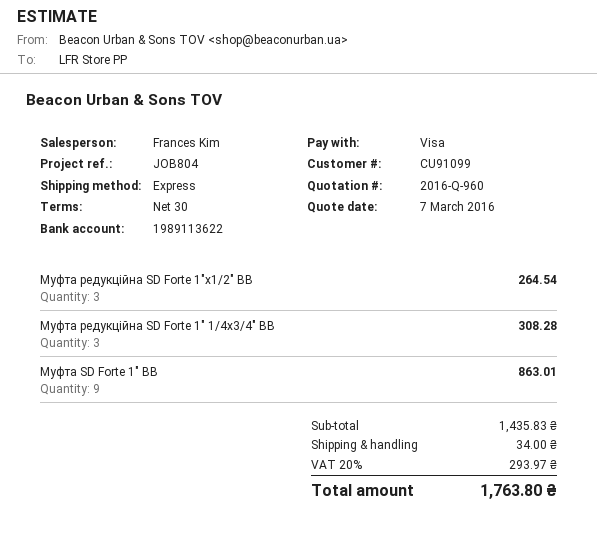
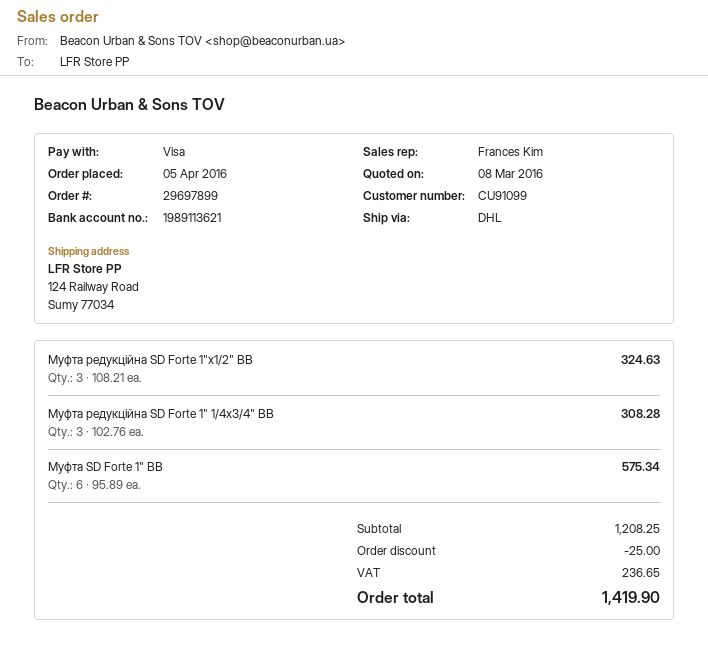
quote date: 2016-03-07 -> 2016-03-08
bank account: 1989113622 -> 1989113621
shipping method: express -> DHL
Муфта редукційна SD Forte 1"х1/2" ВВ: 3 for 264.54 -> 3 for 324.63
Муфта SD Forte 1" ВВ: 9 for 863.01 -> 6 for 575.34
subtotal: 1435.83 -> 1208.25
discount: none -> 25.00
shipping: 34.00 -> none
tax: 293.97 -> 236.65
total: 1763.80 -> 1419.90

